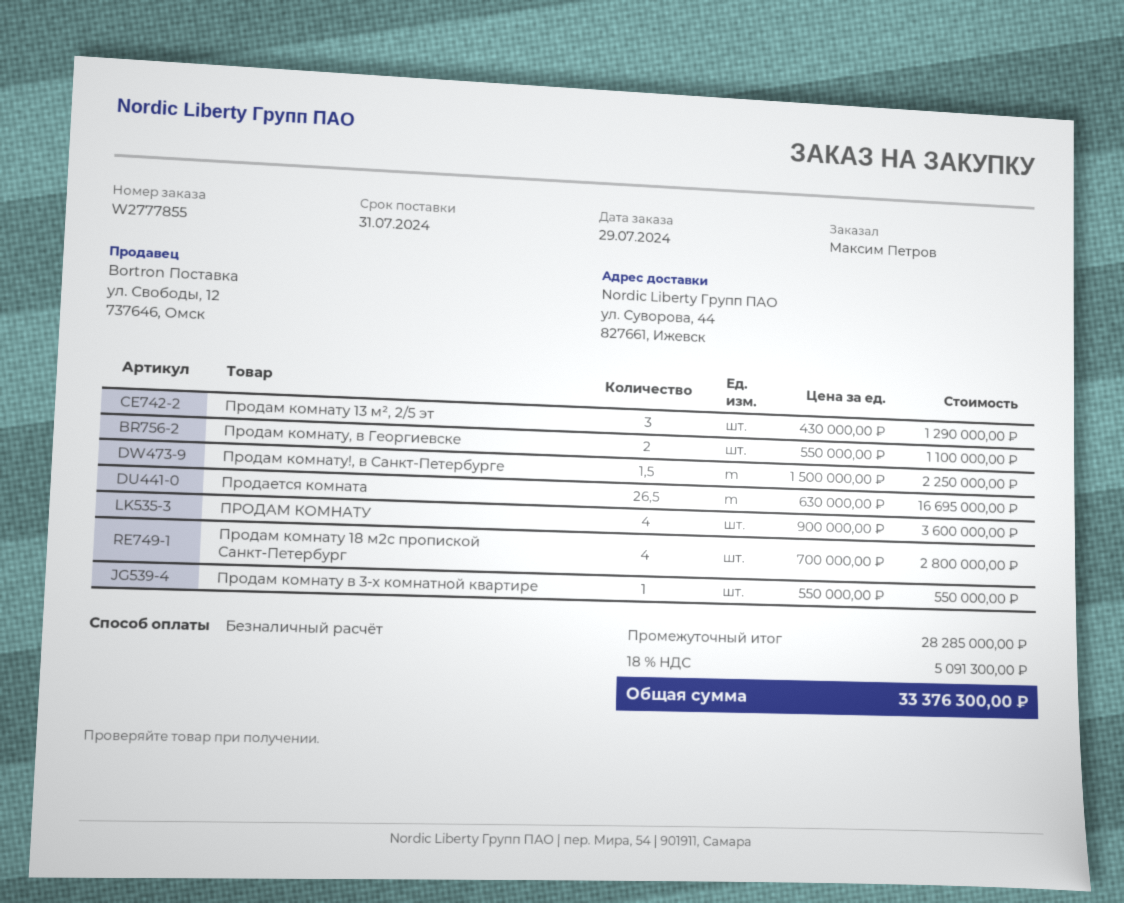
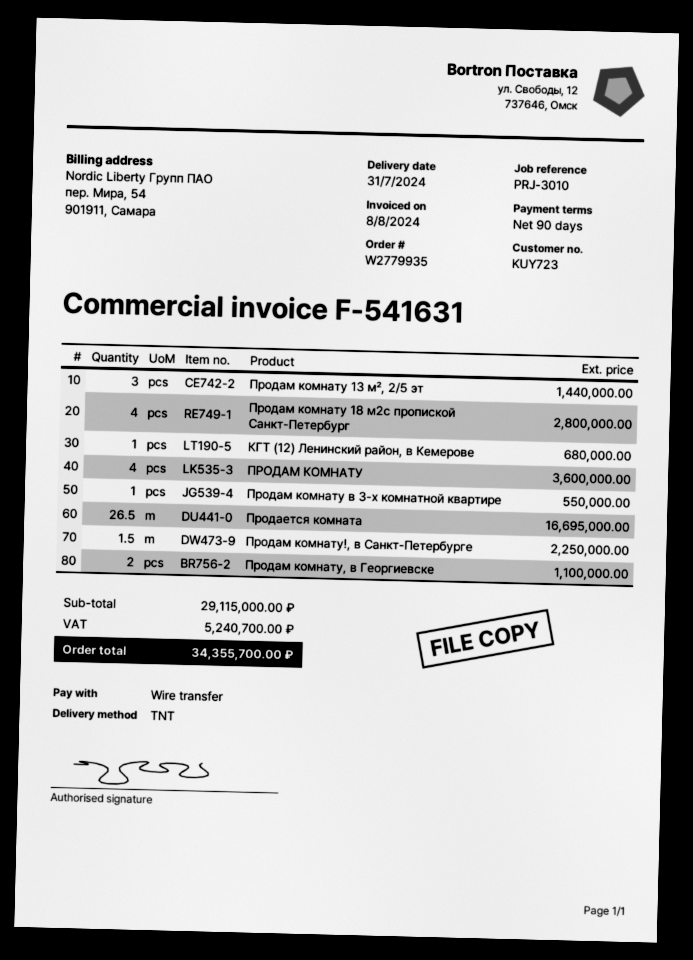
order number: W2777855 -> W2779935
Продам комнату 13 м², 2/5 эт: 3 for 1290000.00 -> 3 for 1440000.00
КГТ (12) Ленинский район, в Кемерове: none -> 1 for 680000.00
subtotal: 28285000.00 -> 29115000.00
tax: 5091300.00 -> 5240700.00
total: 33376300.00 -> 34355700.00

